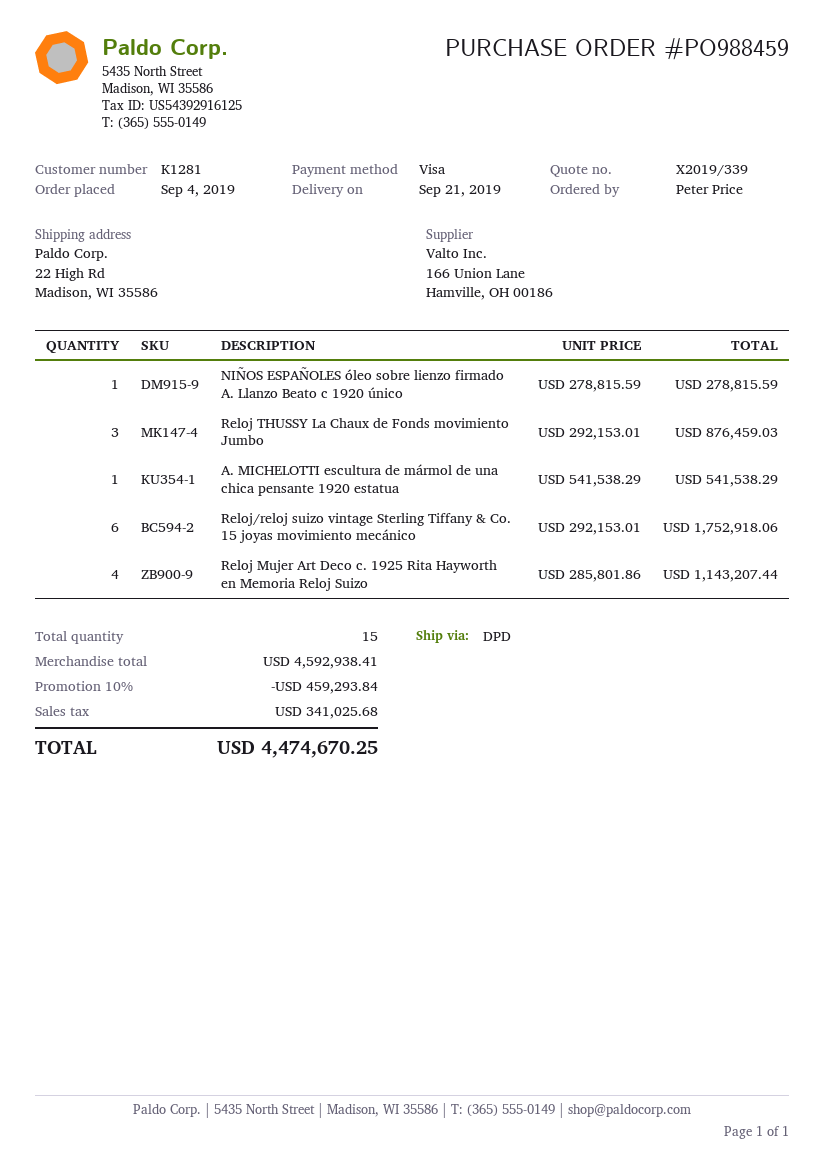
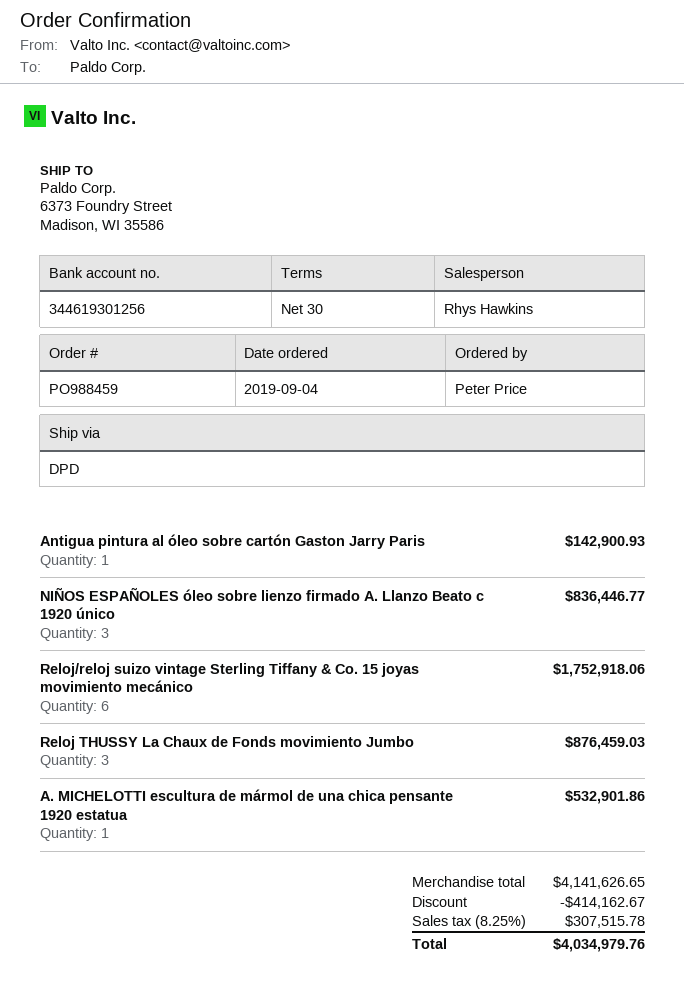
ship to: 22 High Rd, Madison, WI 35586 -> 6373 Foundry Street, Madison, WI 35586
NIÑOS ESPAÑOLES óleo sobre lienzo firmado A. Llanzo Beato c 1920 único: 1 for 278815.59 -> 3 for 836446.77
A. MICHELOTTI escultura de mármol de una chica pensante 1920 estatua: 1 for 541538.29 -> 1 for 532901.86
Reloj Mujer Art Deco c. 1925 Rita Hayworth en Memoria Reloj Suizo: 4 for 1143207.44 -> none
Antigua pintura al óleo sobre cartón Gaston Jarry Paris: none -> 1 for 142900.93
subtotal: 4592938.41 -> 4141626.65
discount: 459293.84 -> 414162.67
tax: 341025.68 -> 307515.78
total: 4474670.25 -> 4034979.76

